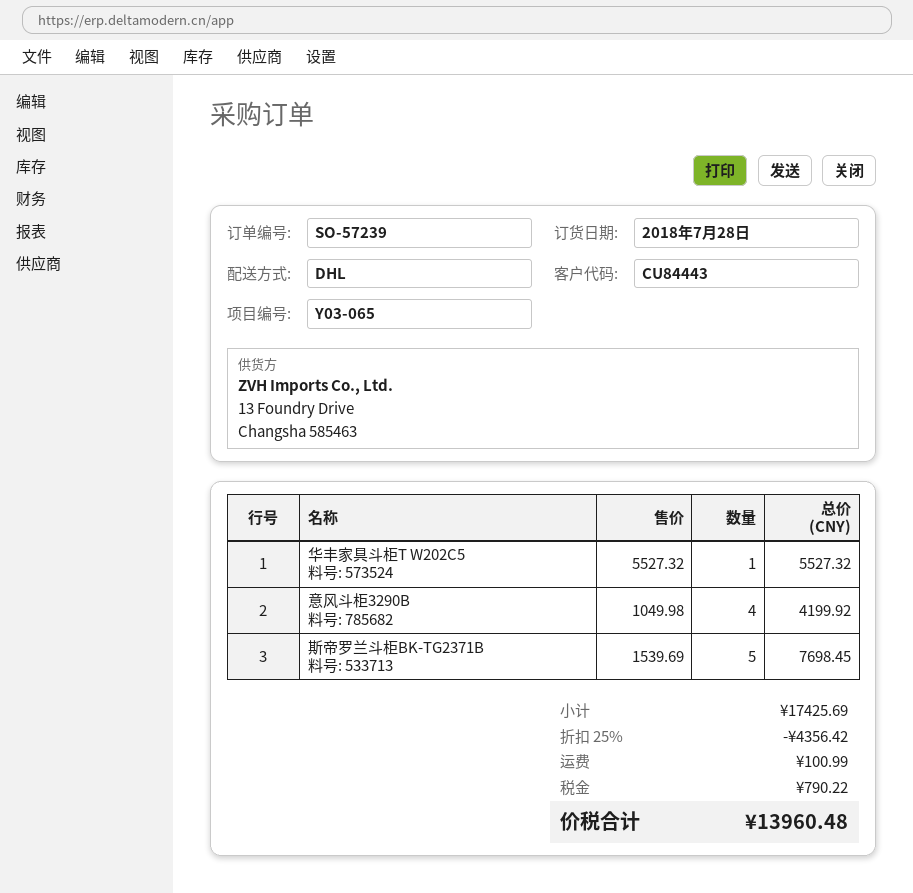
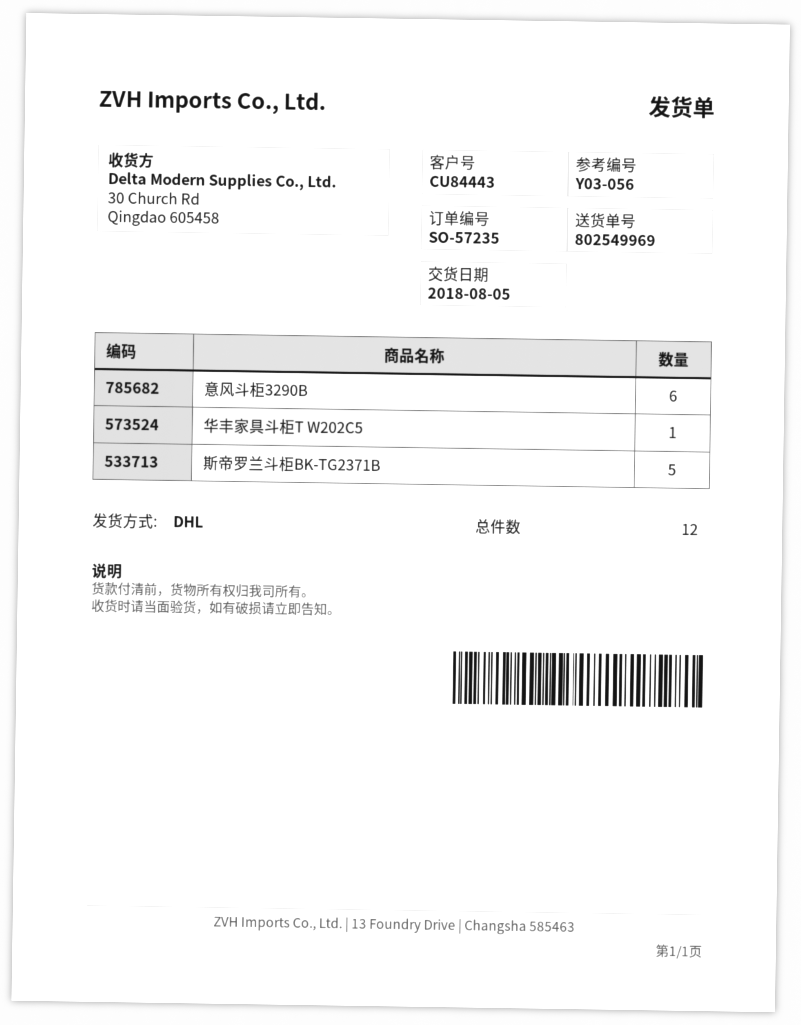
order number: SO-57239 -> SO-57235
reference: Y03-065 -> Y03-056
意风斗柜3290B: 4 -> 6

